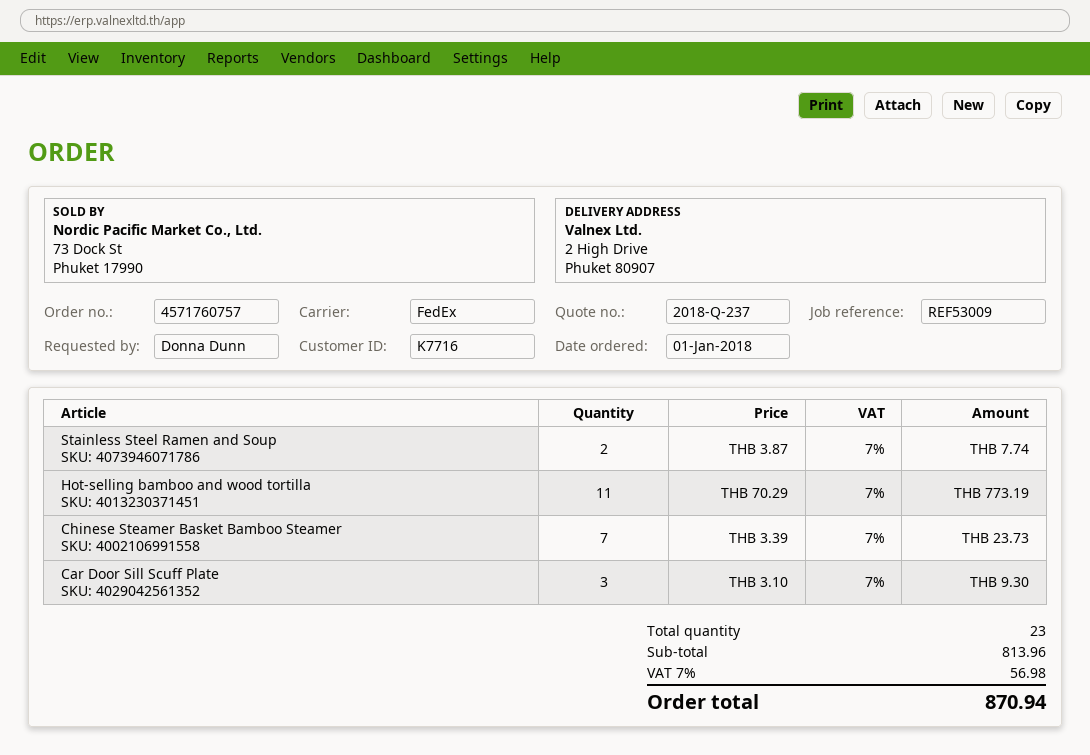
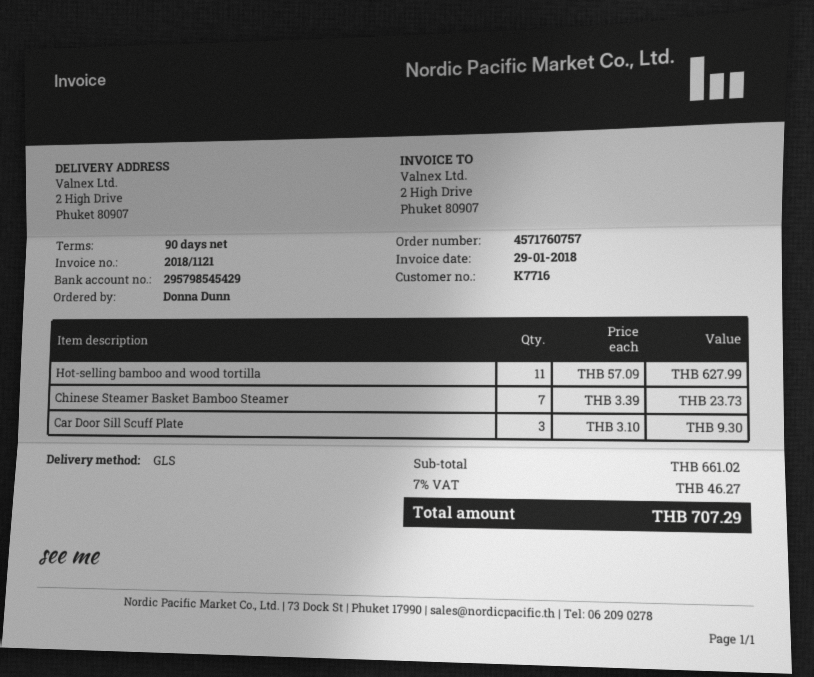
shipping method: FedEx -> GLS
Stainless Steel Ramen and Soup: 2 x 3.87 = 7.74 -> none
Hot-selling bamboo and wood tortilla: 11 x 70.29 = 773.19 -> 11 x 57.09 = 627.99
subtotal: 813.96 -> 661.02
tax: 7% = 56.98 -> 7% = 46.27
total: 870.94 -> 707.29

